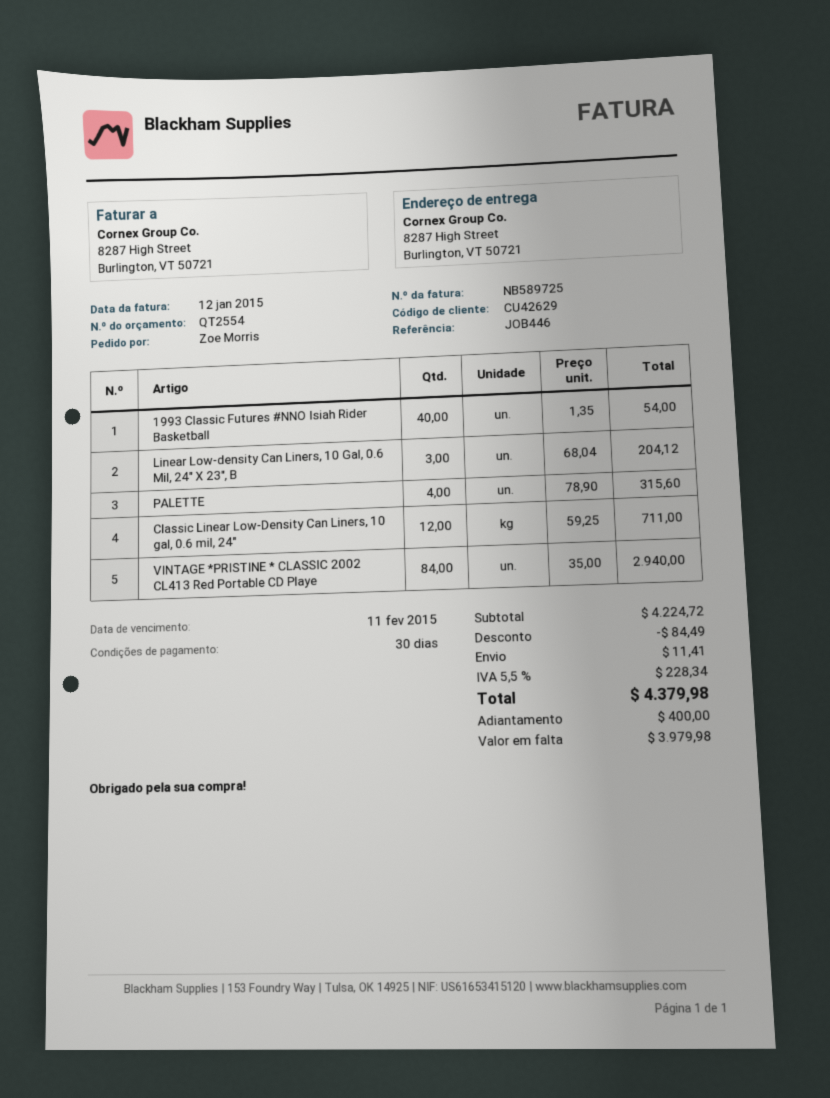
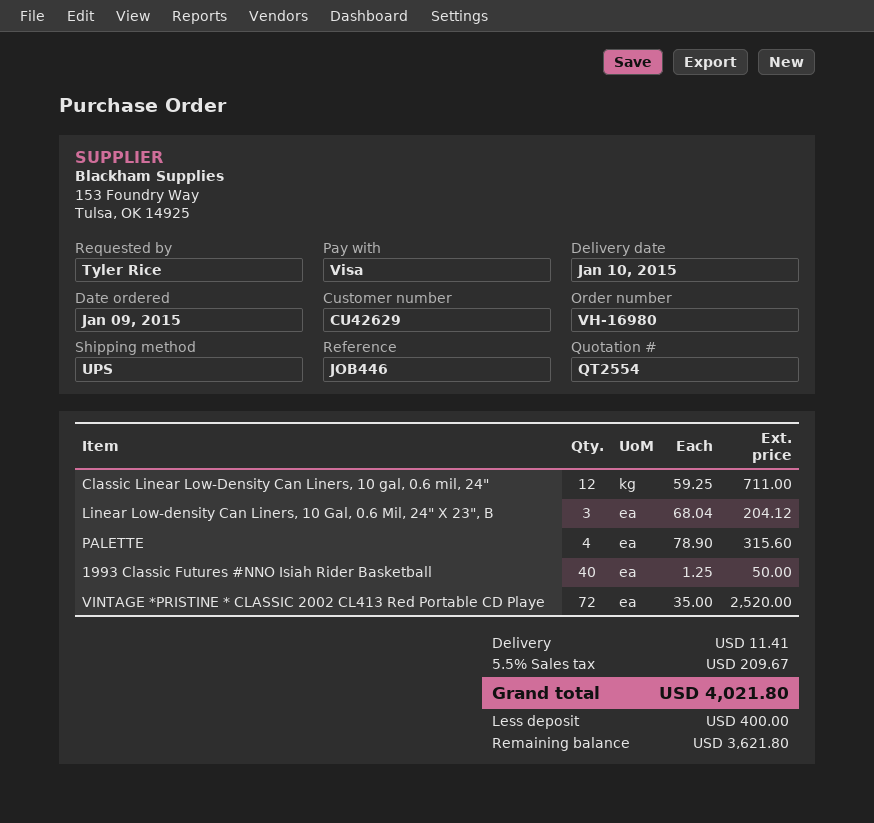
ordered by: Zoe Morris -> Tyler Rice
1993 Classic Futures #NNO Isiah Rider Basketball: 40 x 1.35 = 54.00 -> 40 x 1.25 = 50.00
VINTAGE *PRISTINE * CLASSIC 2002 CL413 Red Portable CD Playe: 84 x 35.00 = 2940.00 -> 72 x 35.00 = 2520.00
discount: 84.49 -> none
tax: 5.5% = 228.34 -> 5.5% = 209.67
total: 4379.98 -> 4021.80
balance: 3979.98 -> 3621.80

